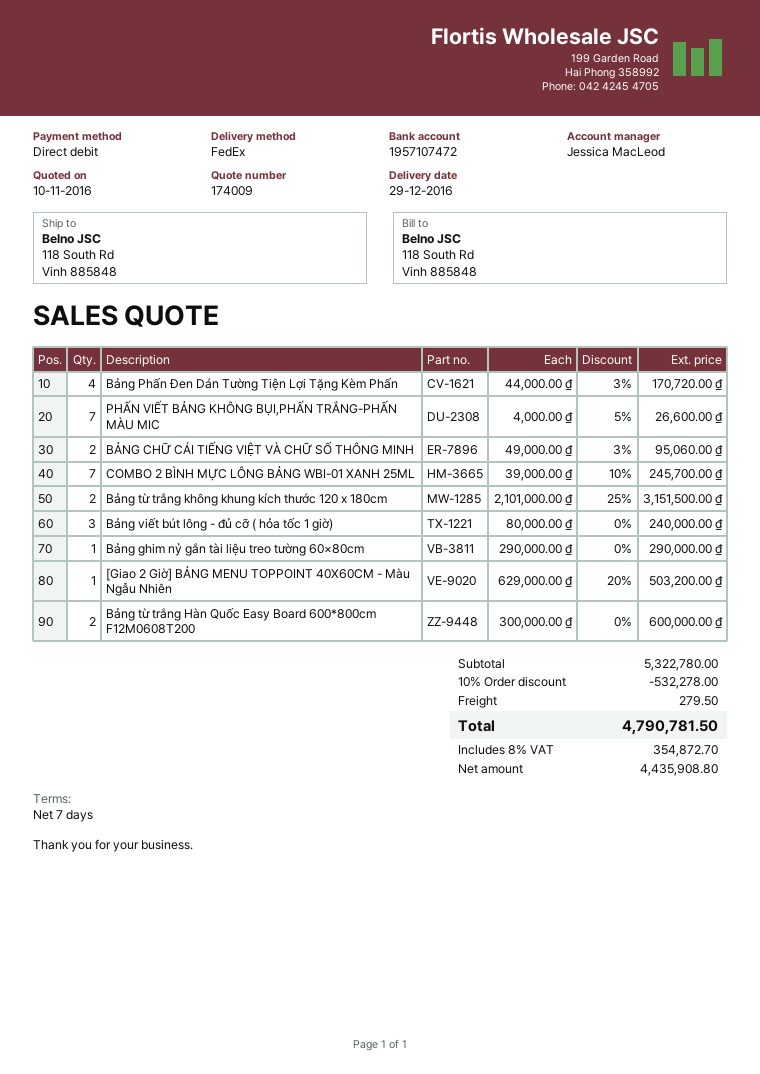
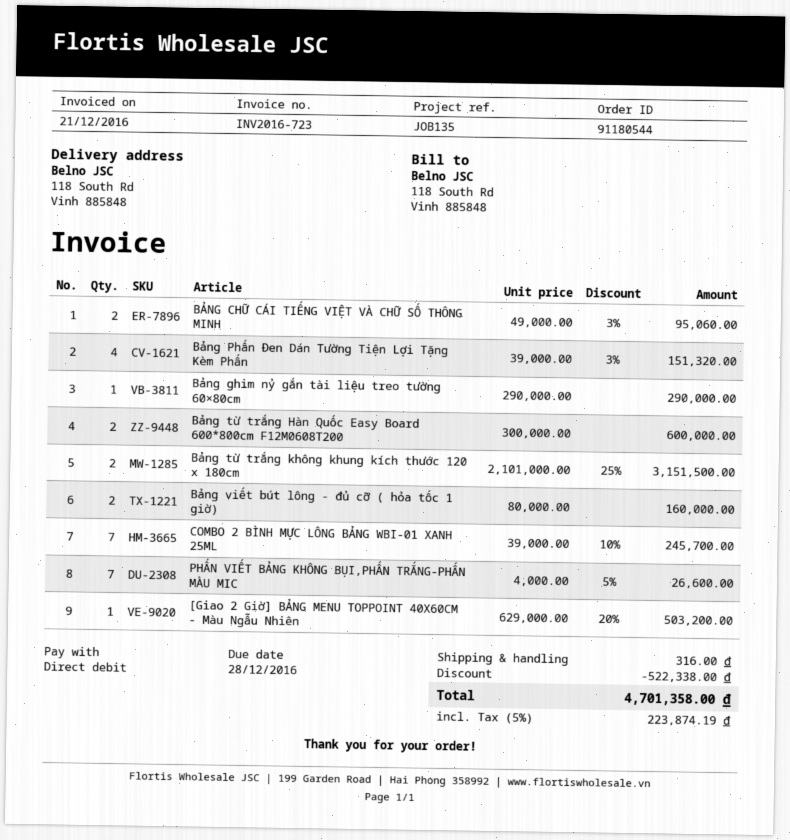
Bảng Phấn Đen Dán Tường Tiện Lợi Tặng Kèm Phấn: 4 x 44000.00 - 3% = 170720.00 -> 4 x 39000.00 - 3% = 151320.00
Bảng viết bút lông - đủ cỡ ( hỏa tốc 1 giờ): 3 x 80000.00 = 240000.00 -> 2 x 80000.00 = 160000.00
discount: 532278.00 -> 522338.00
shipping: 279.50 -> 316.00
tax: 8% = 354872.70 -> 5% = 223874.19
total: 4790781.50 -> 4701358.00

